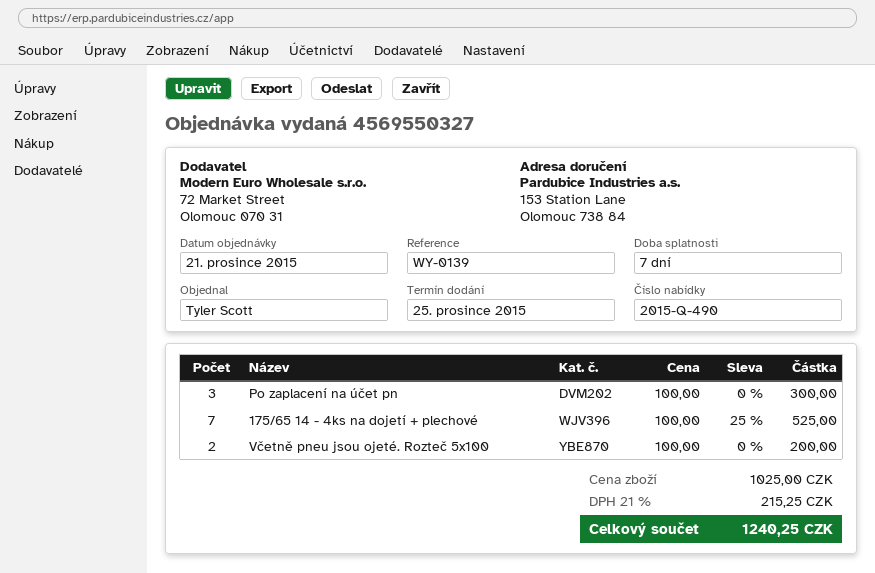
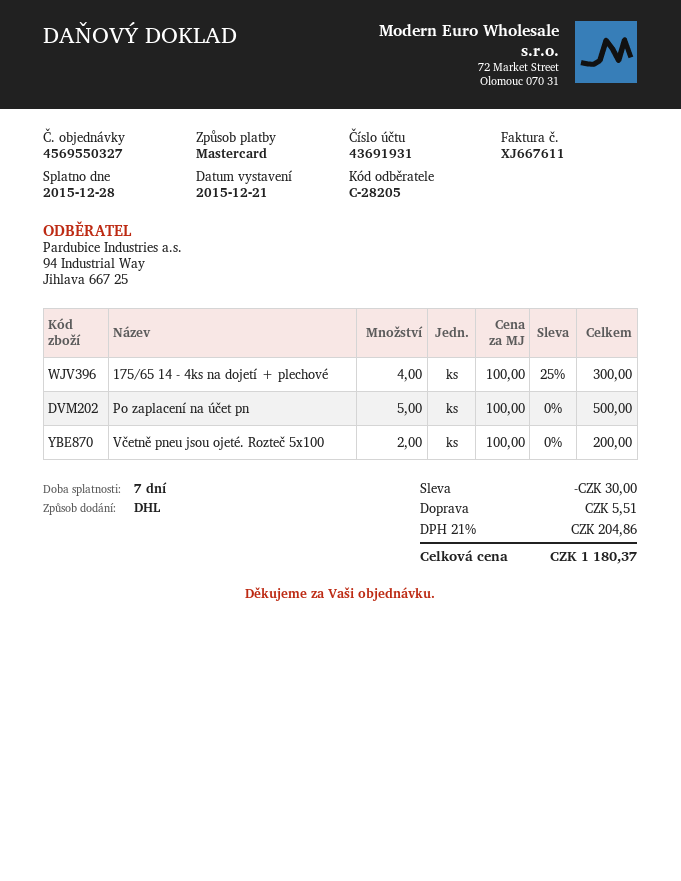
Po zaplacení na účet pn: 3 x 100.00 = 300.00 -> 5 x 100.00 = 500.00
175/65 14 - 4ks na dojetí + plechové: 7 x 100.00 - 25% = 525.00 -> 4 x 100.00 - 25% = 300.00
discount: none -> 30.00
shipping: none -> 5.51
tax: 21% = 215.25 -> 21% = 204.86
total: 1240.25 -> 1180.37

